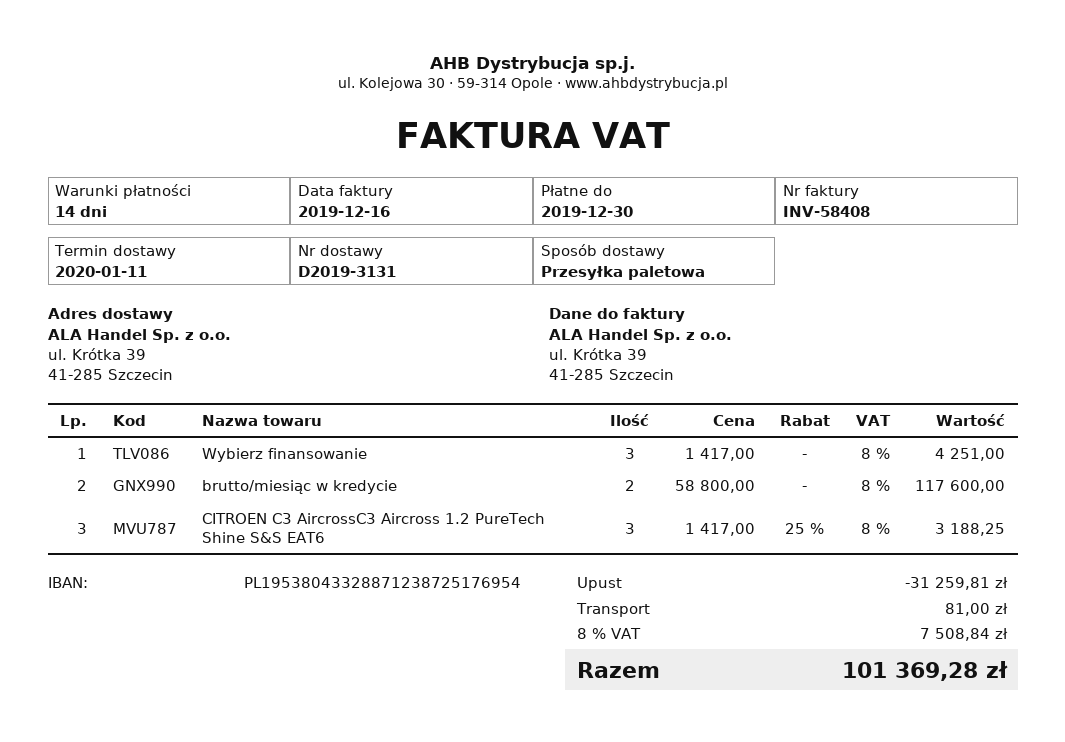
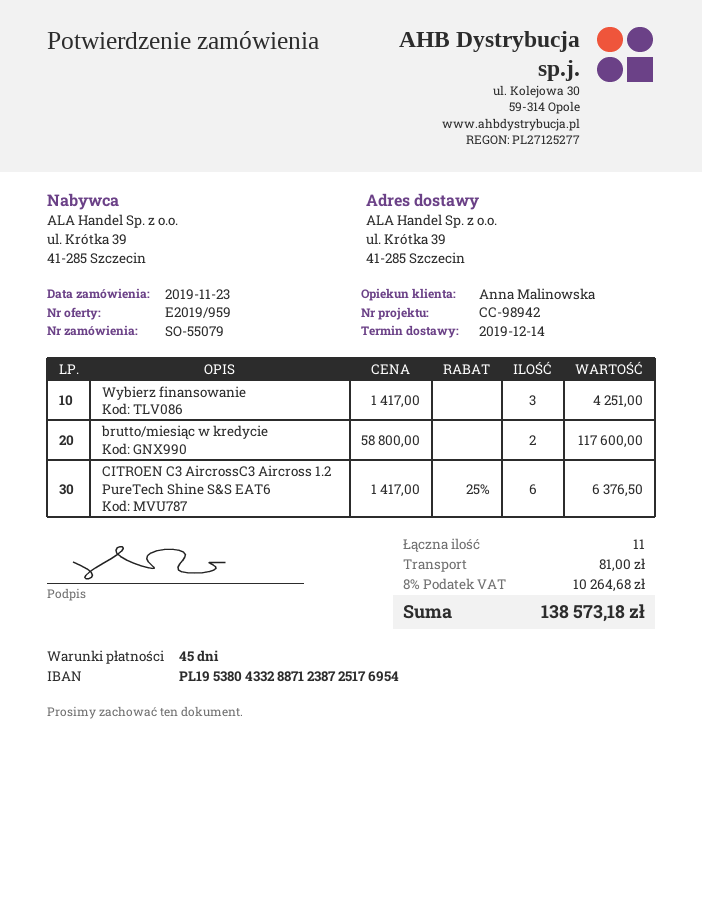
delivery date: 2020-01-11 -> 2019-12-14
payment terms: 14 days -> 45 days
CITROEN C3 AircrossC3 Aircross 1.2 PureTech Shine S&S EAT6: 3 x 1417.00 - 25% = 3188.25 -> 6 x 1417.00 - 25% = 6376.50
discount: 31259.81 -> none
tax: 8% = 7508.84 -> 8% = 10264.68
total: 101369.28 -> 138573.18

